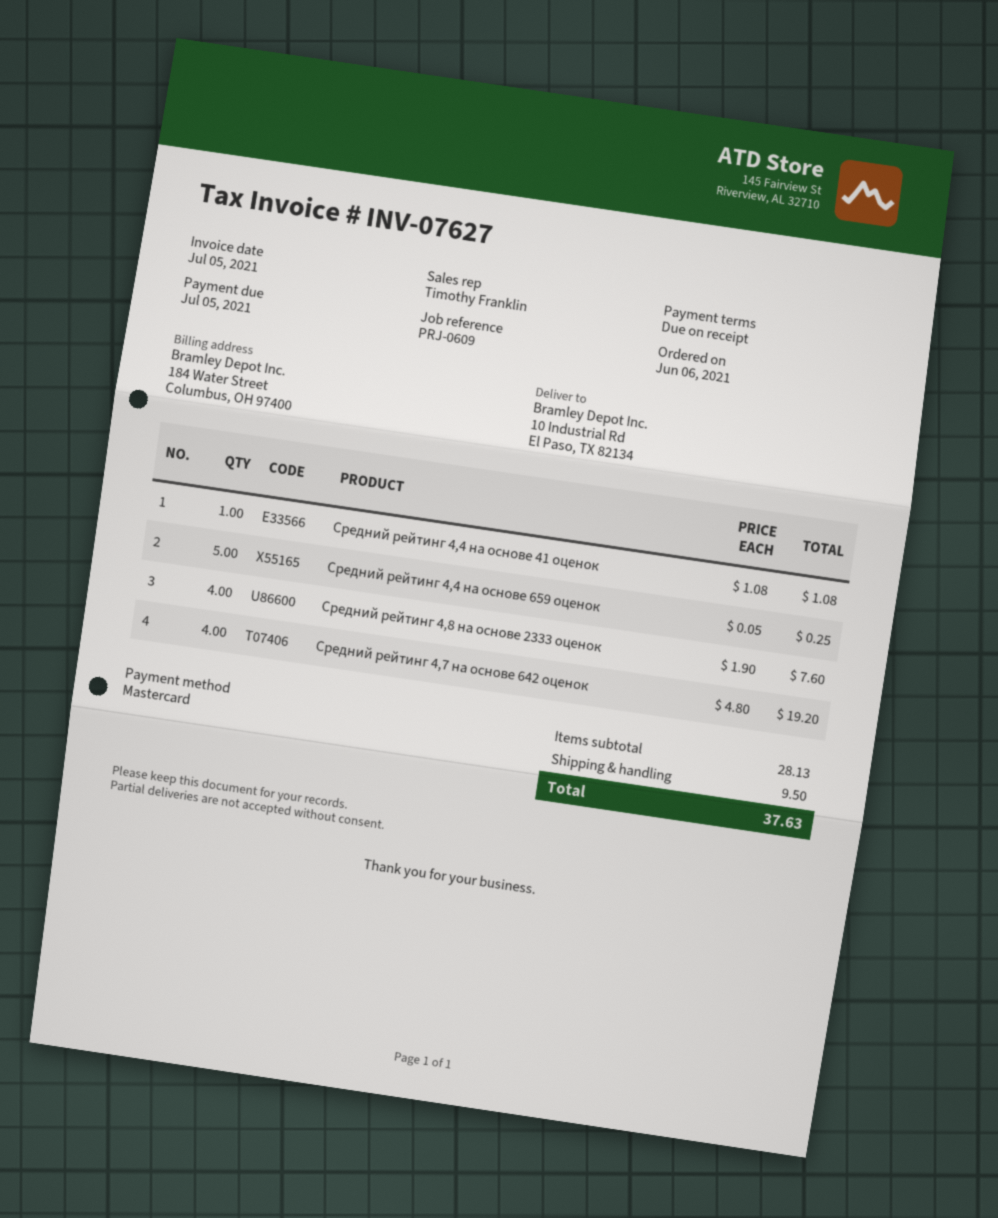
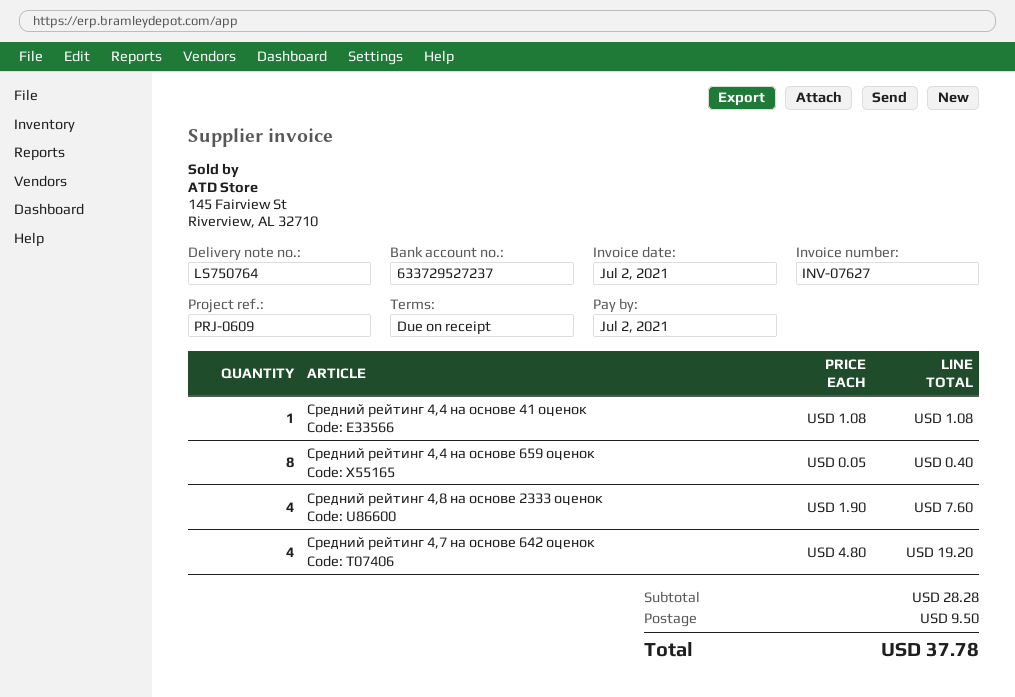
invoice date: 2021-07-05 -> 2021-07-02
due date: 2021-07-05 -> 2021-07-02
Средний рейтинг 4,4 на основе 659 оценок: 5 x 0.05 = 0.25 -> 8 x 0.05 = 0.40
subtotal: 28.13 -> 28.28
total: 37.63 -> 37.78

